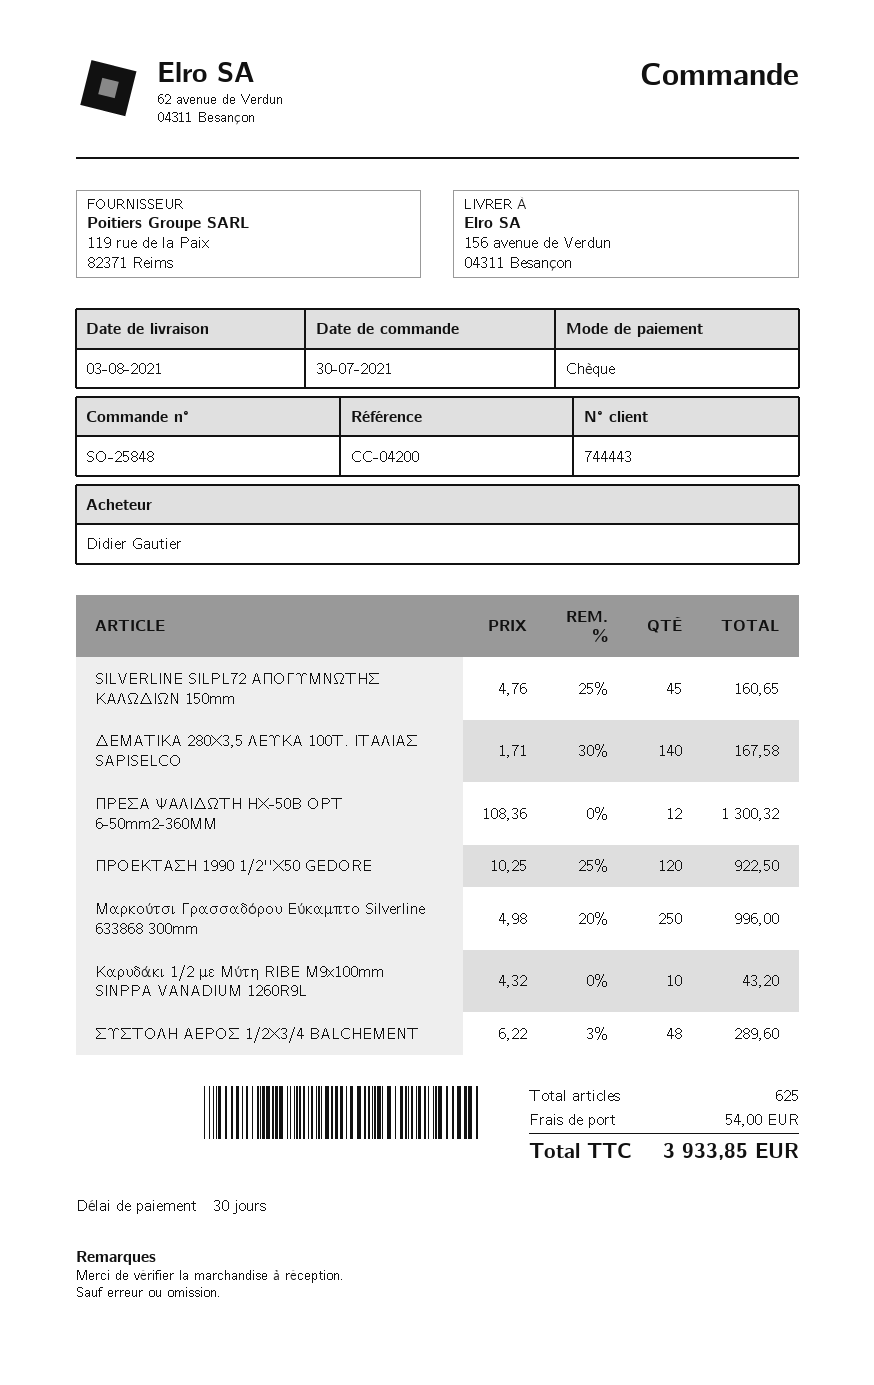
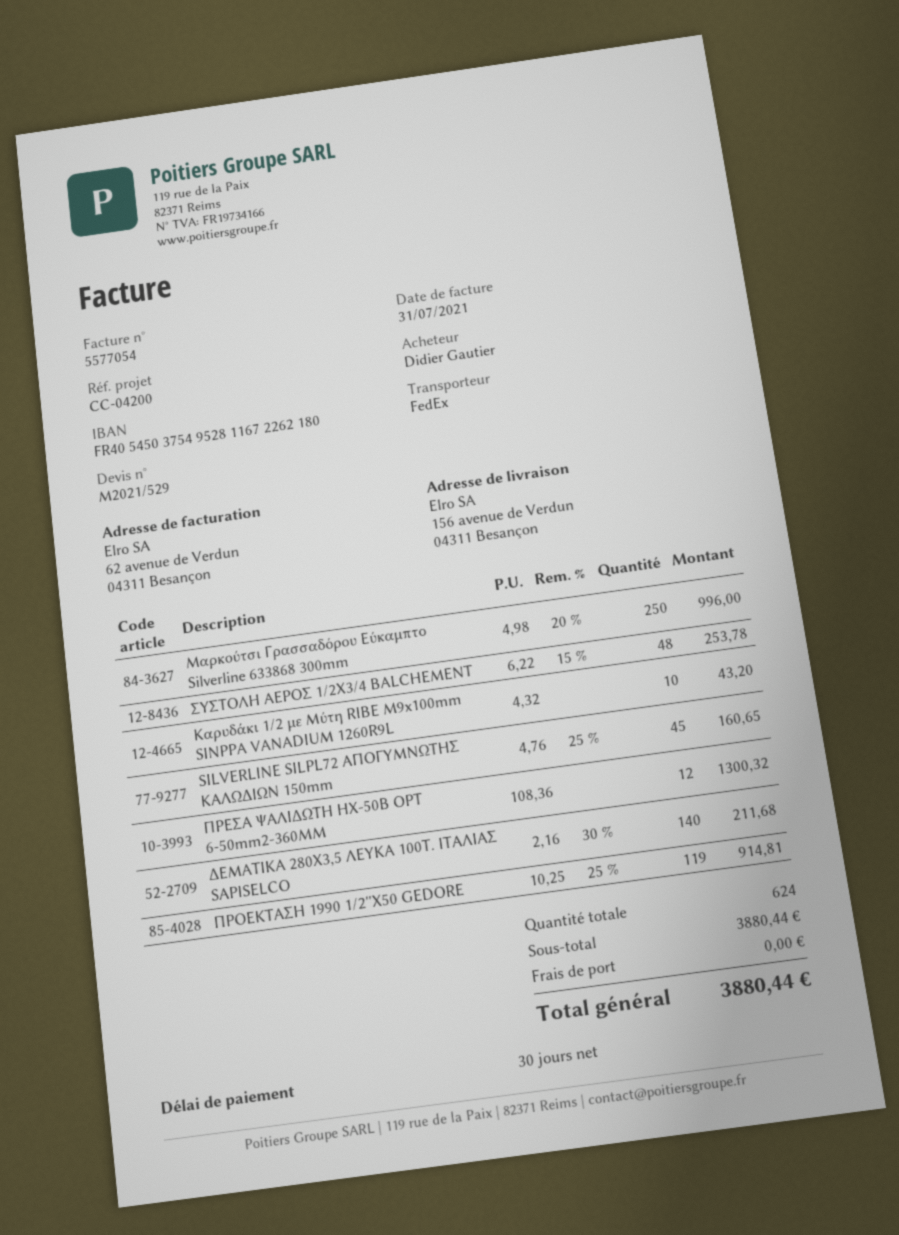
ΔΕΜΑΤΙΚΑ 280Χ3,5 ΛΕΥΚΑ 100Τ. ΙΤΑΛΙΑΣ SAPISELCO: 140 x 1.71 - 30% = 167.58 -> 140 x 2.16 - 30% = 211.68
ΠΡΟΕΚΤΑΣH 1990 1/2''Χ50 GEDORE: 120 x 10.25 - 25% = 922.50 -> 119 x 10.25 - 25% = 914.81
ΣΥΣΤΟΛΗ ΑΕΡΟΣ 1/2Χ3/4 BALCHEMENT: 48 x 6.22 - 3% = 289.60 -> 48 x 6.22 - 15% = 253.78
total quantity: 625 -> 624
shipping: 54.00 -> 0.00
total: 3933.85 -> 3880.44

